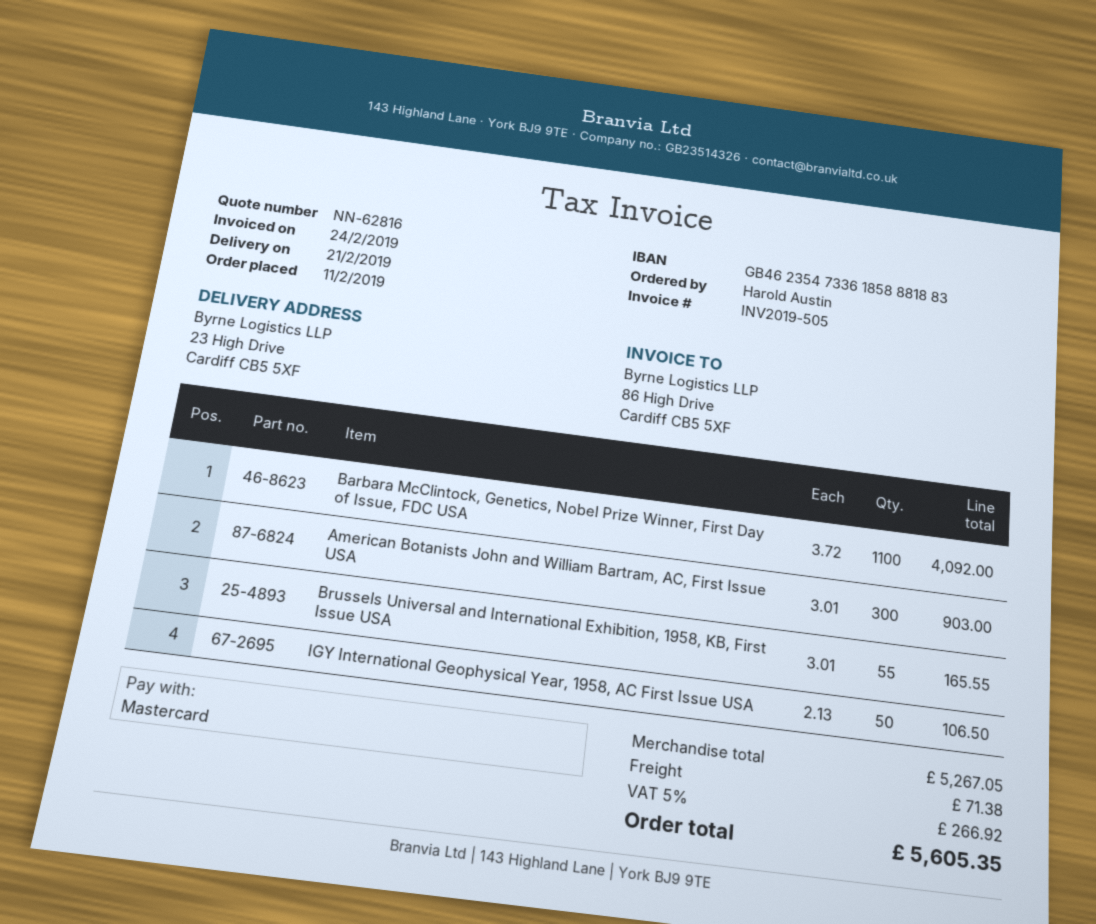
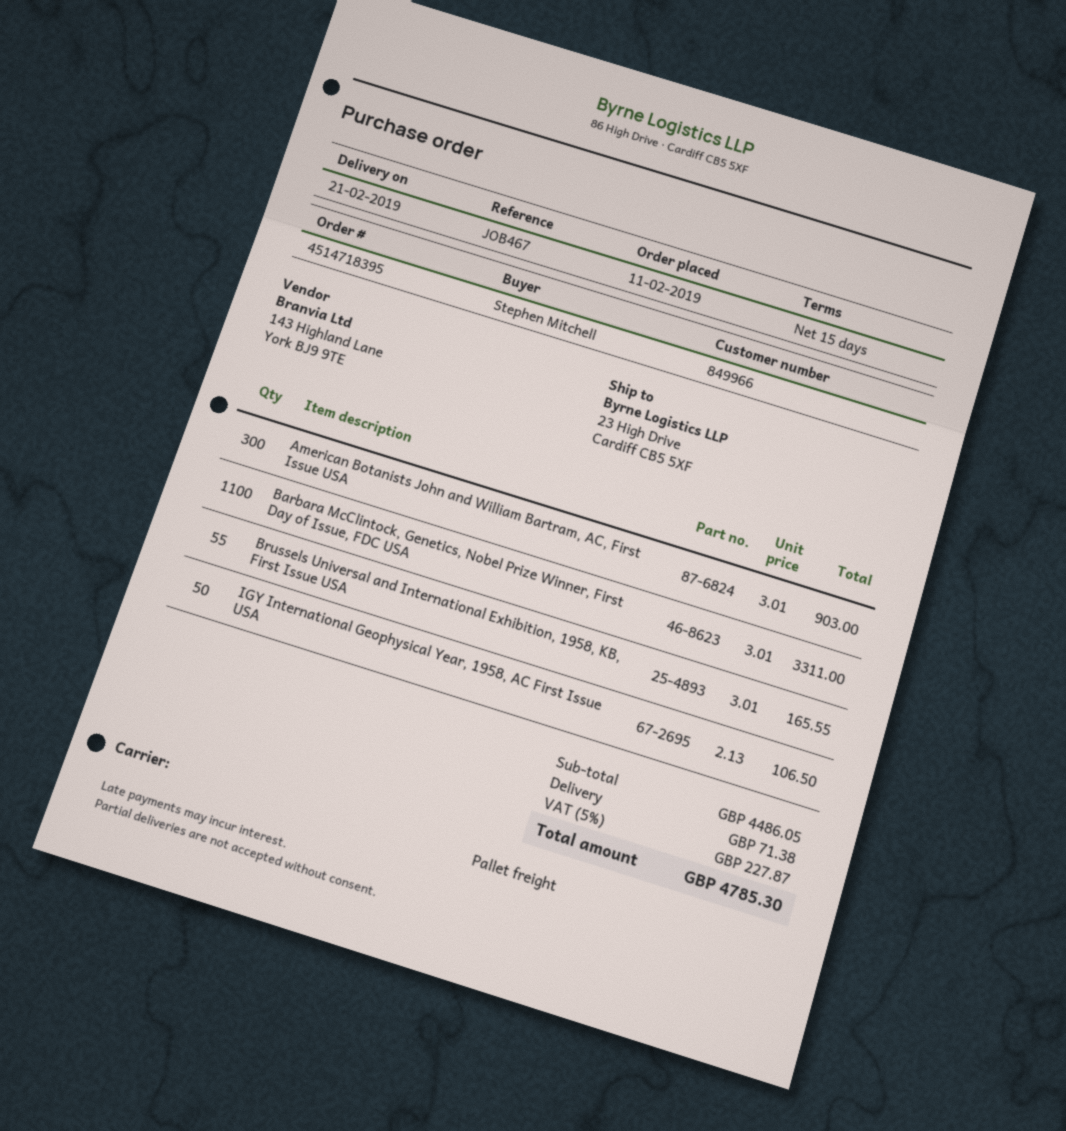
ordered by: Harold Austin -> Stephen Mitchell
Barbara McClintock, Genetics, Nobel Prize Winner, First Day of Issue, FDC USA: 1100 x 3.72 = 4092.00 -> 1100 x 3.01 = 3311.00
subtotal: 5267.05 -> 4486.05
tax: 5% = 266.92 -> 5% = 227.87
total: 5605.35 -> 4785.30

